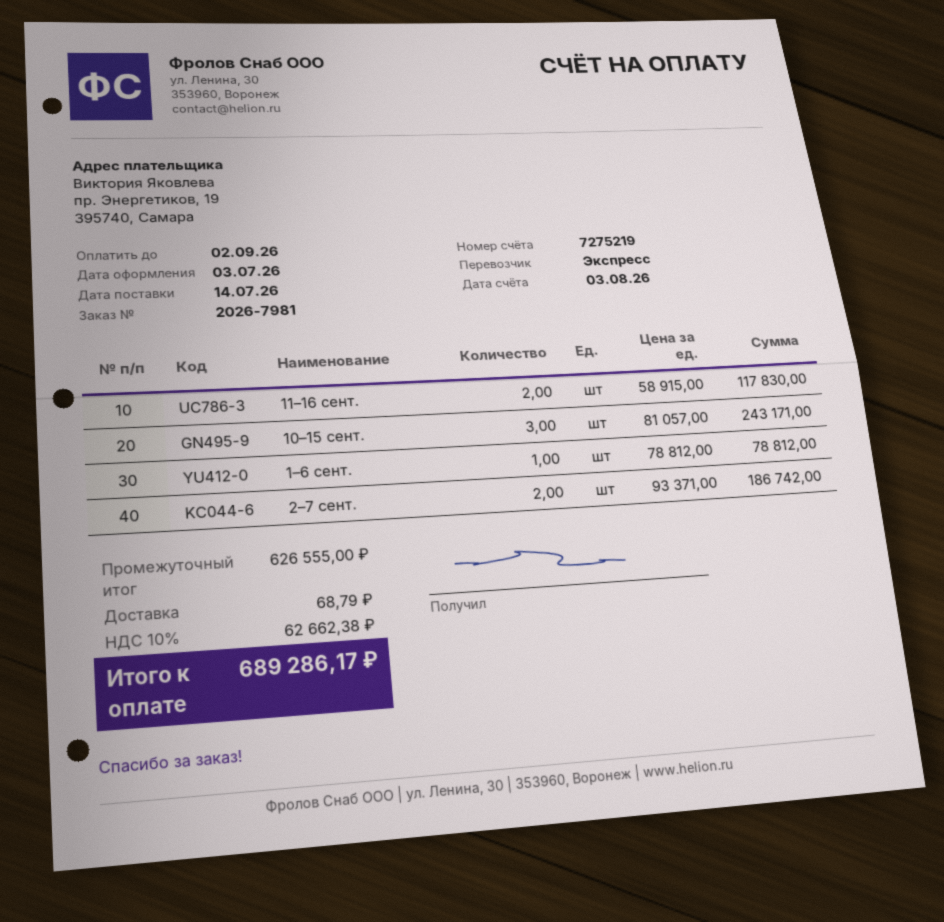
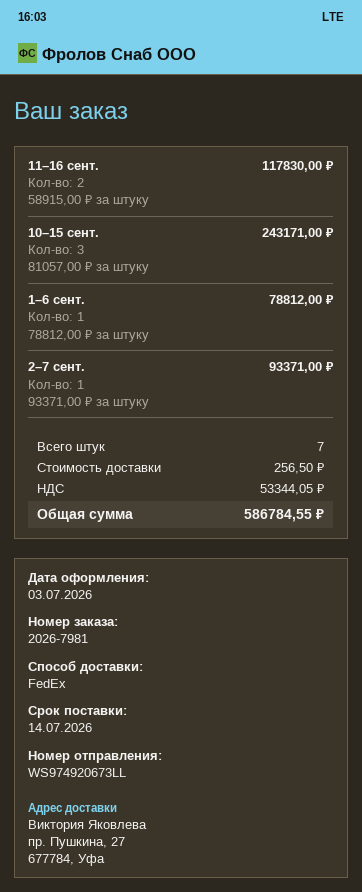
shipping method: express -> FedEx
2–7 сент.: 2 x 93371.00 = 186742.00 -> 1 x 93371.00 = 93371.00
shipping: 68.79 -> 256.50
tax: 62662.38 -> 53344.05
total: 689286.17 -> 586784.55

